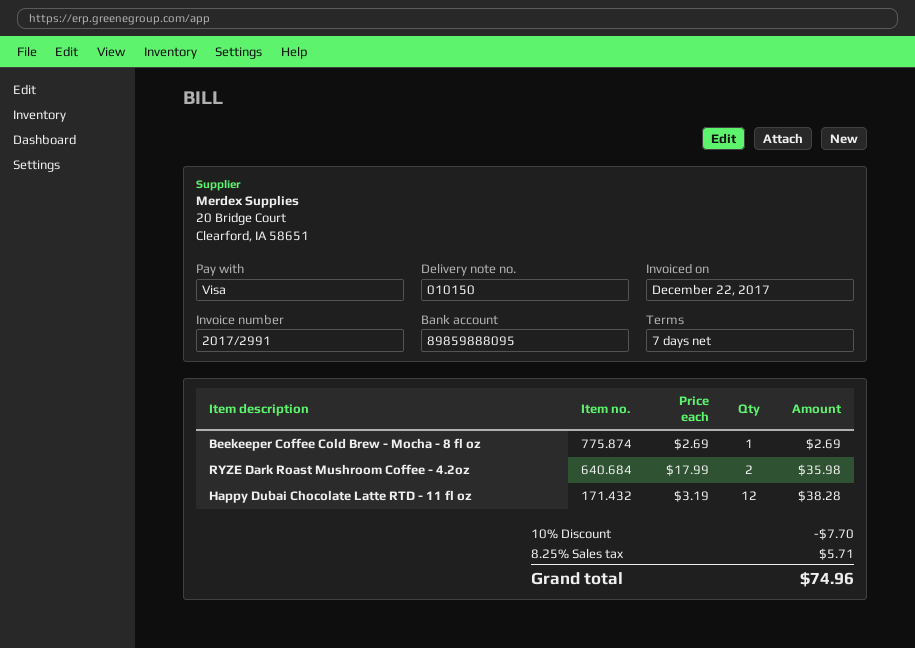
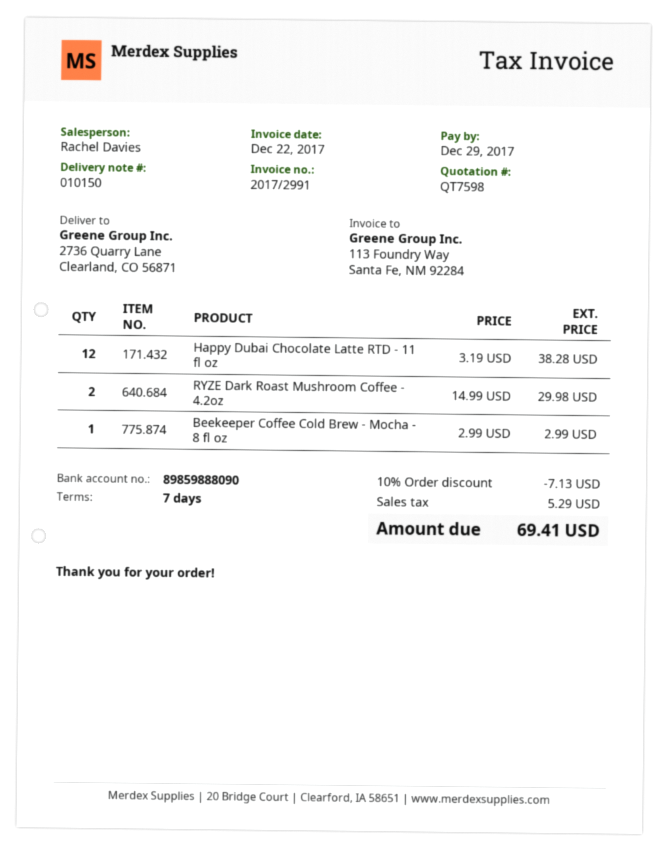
bank account: 89859888095 -> 89859888090
Beekeeper Coffee Cold Brew - Mocha - 8 fl oz: 1 x 2.69 = 2.69 -> 1 x 2.99 = 2.99
RYZE Dark Roast Mushroom Coffee - 4.2oz: 2 x 17.99 = 35.98 -> 2 x 14.99 = 29.98
discount: 10% = 7.70 -> 10% = 7.13
tax: 5.71 -> 5.29
total: 74.96 -> 69.41

